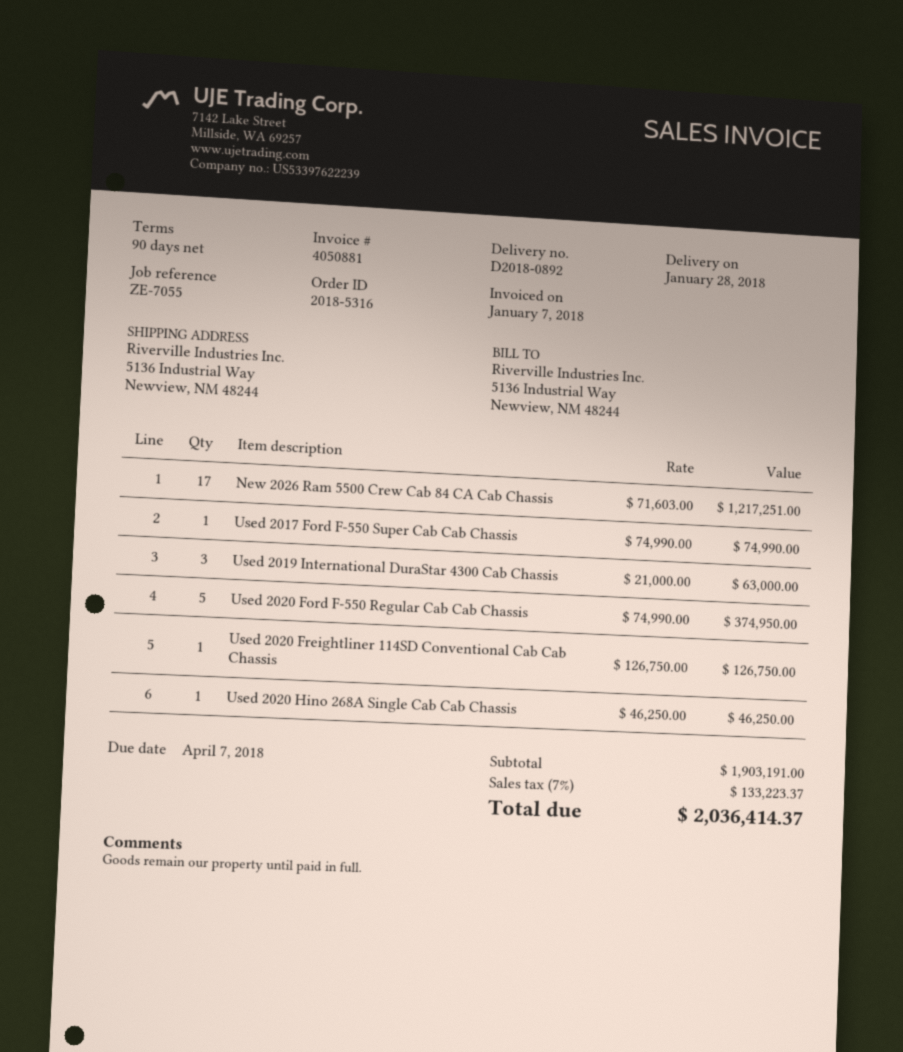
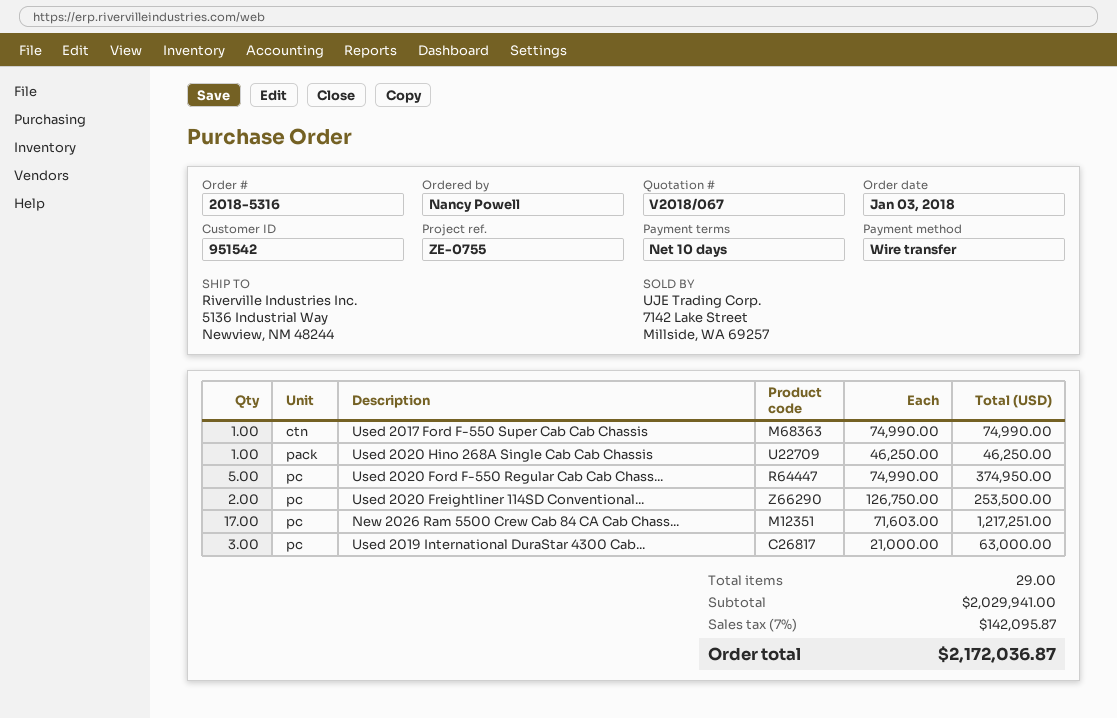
payment terms: 90 days -> 10 days
reference: ZE-7055 -> ZE-0755
Used 2020 Freightliner 114SD Conventional Cab Cab Chassis: 1 x 126750.00 = 126750.00 -> 2 x 126750.00 = 253500.00
subtotal: 1903191.00 -> 2029941.00
tax: 7% = 133223.37 -> 7% = 142095.87
total: 2036414.37 -> 2172036.87

